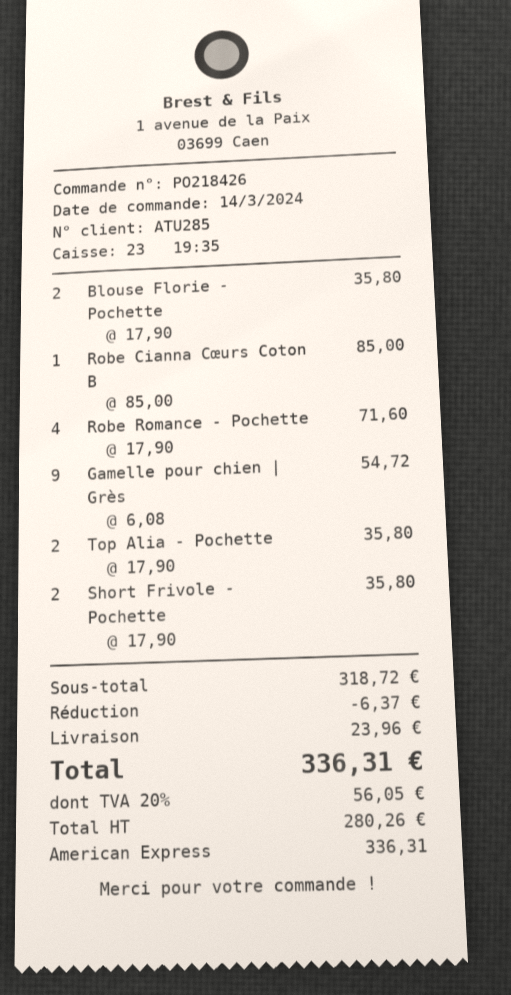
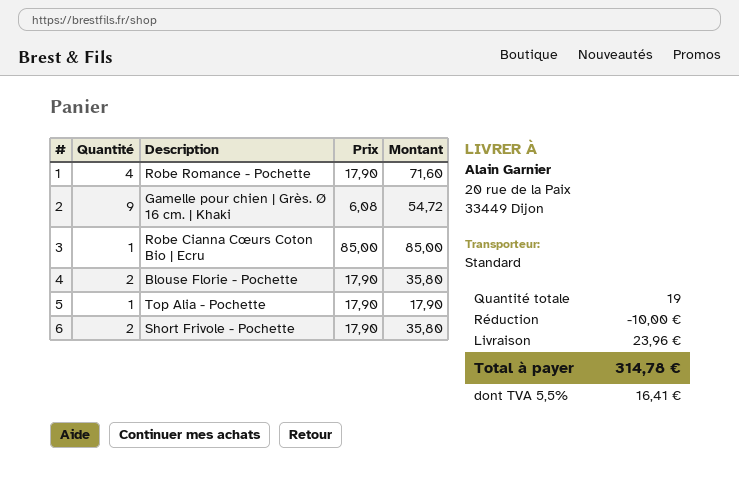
Top Alia - Pochette: 2 x 17.90 = 35.80 -> 1 x 17.90 = 17.90
discount: 6.37 -> 10.00
tax: 20% = 56.05 -> 5.5% = 16.41
total: 336.31 -> 314.78

